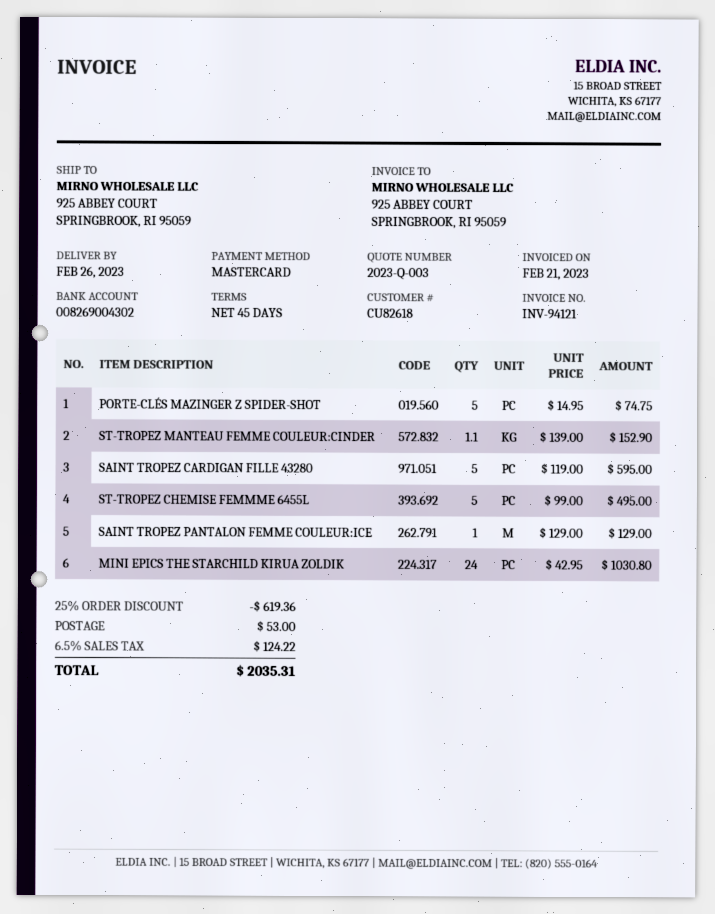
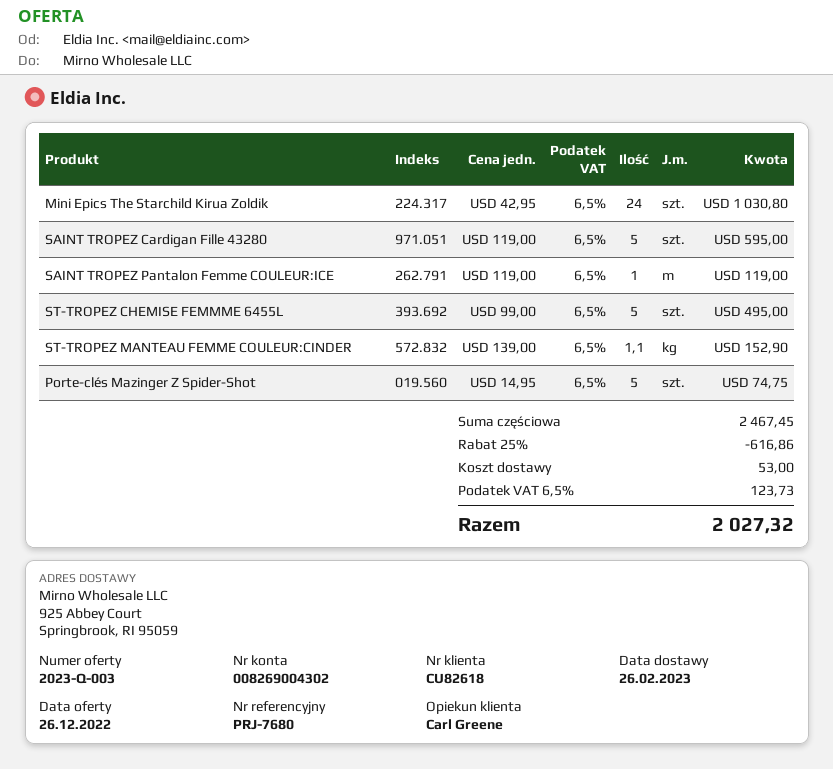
SAINT TROPEZ PANTALON FEMME COULEUR:ICE: 1 x 129.00 = 129.00 -> 1 x 119.00 = 119.00
discount: 25% = 619.36 -> 25% = 616.86
tax: 6.5% = 124.22 -> 6.5% = 123.73
total: 2035.31 -> 2027.32

